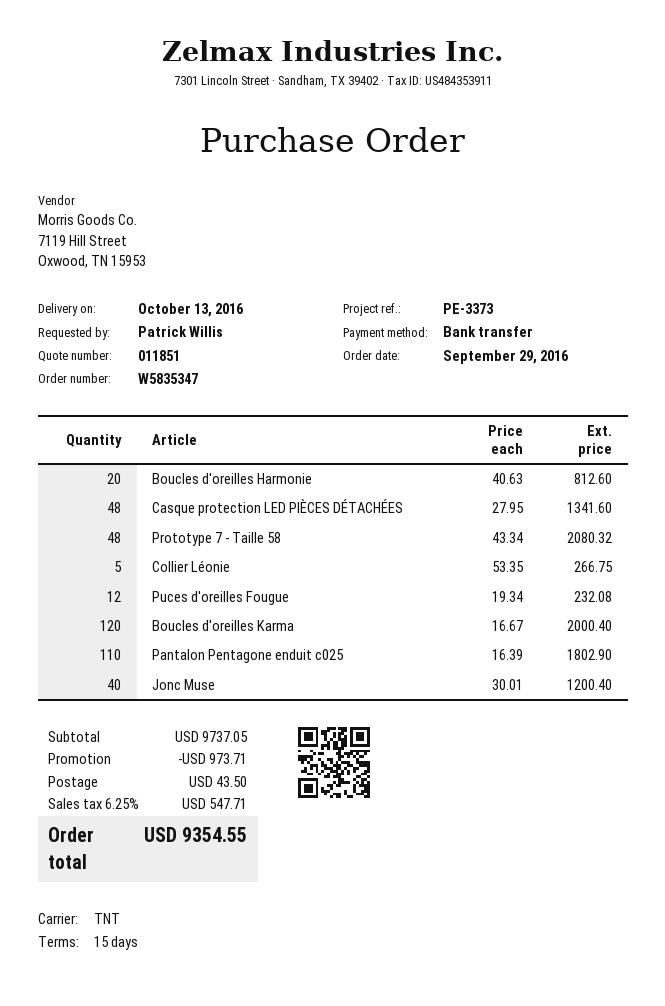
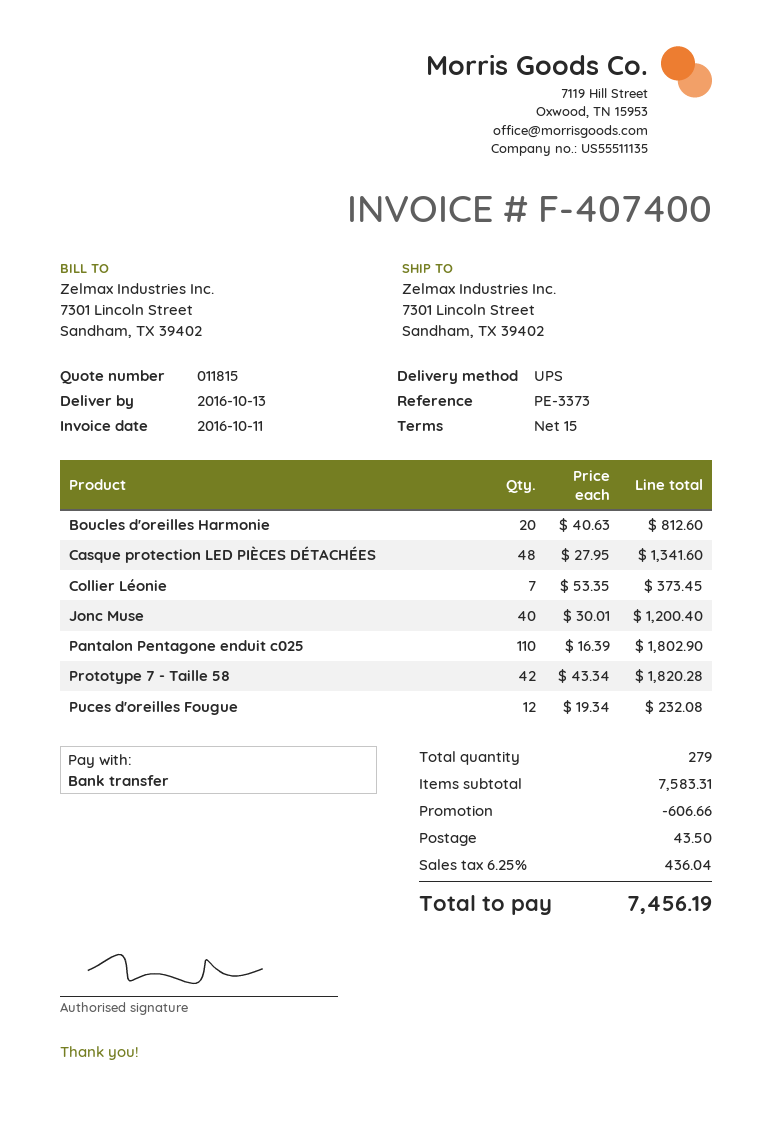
quote number: 011851 -> 011815
shipping method: TNT -> UPS
Prototype 7 - Taille 58: 48 x 43.34 = 2080.32 -> 42 x 43.34 = 1820.28
Collier Léonie: 5 x 53.35 = 266.75 -> 7 x 53.35 = 373.45
Boucles d'oreilles Karma: 120 x 16.67 = 2000.40 -> none
subtotal: 9737.05 -> 7583.31
discount: 973.71 -> 606.66
tax: 6.25% = 547.71 -> 6.25% = 436.04
total: 9354.55 -> 7456.19

